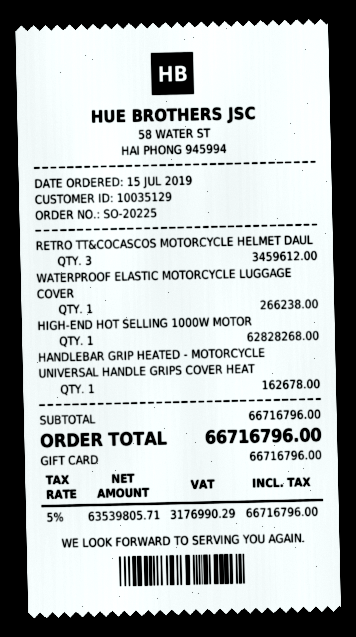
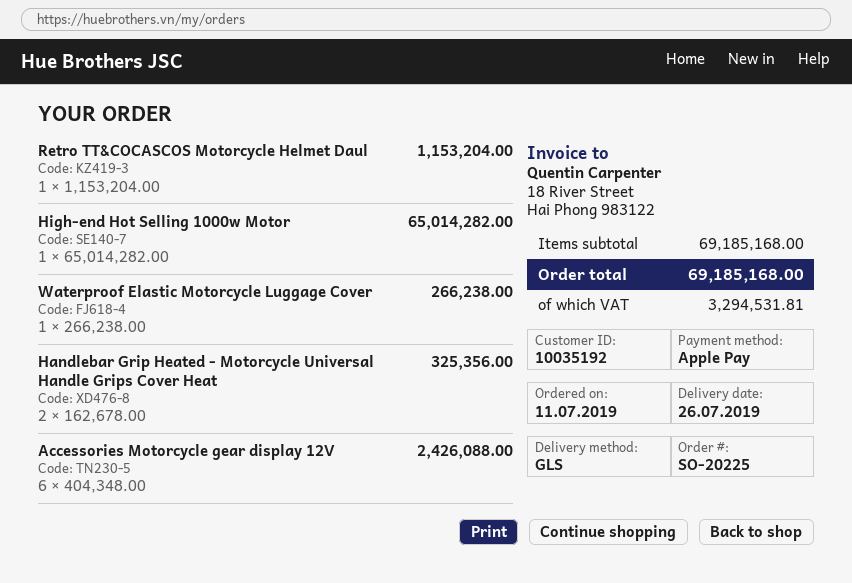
order date: 2019-07-15 -> 2019-07-11
customer number: 10035129 -> 10035192
payment method: gift card -> Apple Pay
RETRO TT&COCASCOS MOTORCYCLE HELMET DAUL: 3 for 3459612.00 -> 1 for 1153204.00
HIGH-END HOT SELLING 1000W MOTOR: 1 for 62828268.00 -> 1 for 65014282.00
HANDLEBAR GRIP HEATED - MOTORCYCLE UNIVERSAL HANDLE GRIPS COVER HEAT: 1 for 162678.00 -> 2 for 325356.00
Accessories Motorcycle gear display 12V: none -> 6 for 2426088.00
subtotal: 66716796.00 -> 69185168.00
tax: 3176990.29 -> 3294531.81
total: 66716796.00 -> 69185168.00

